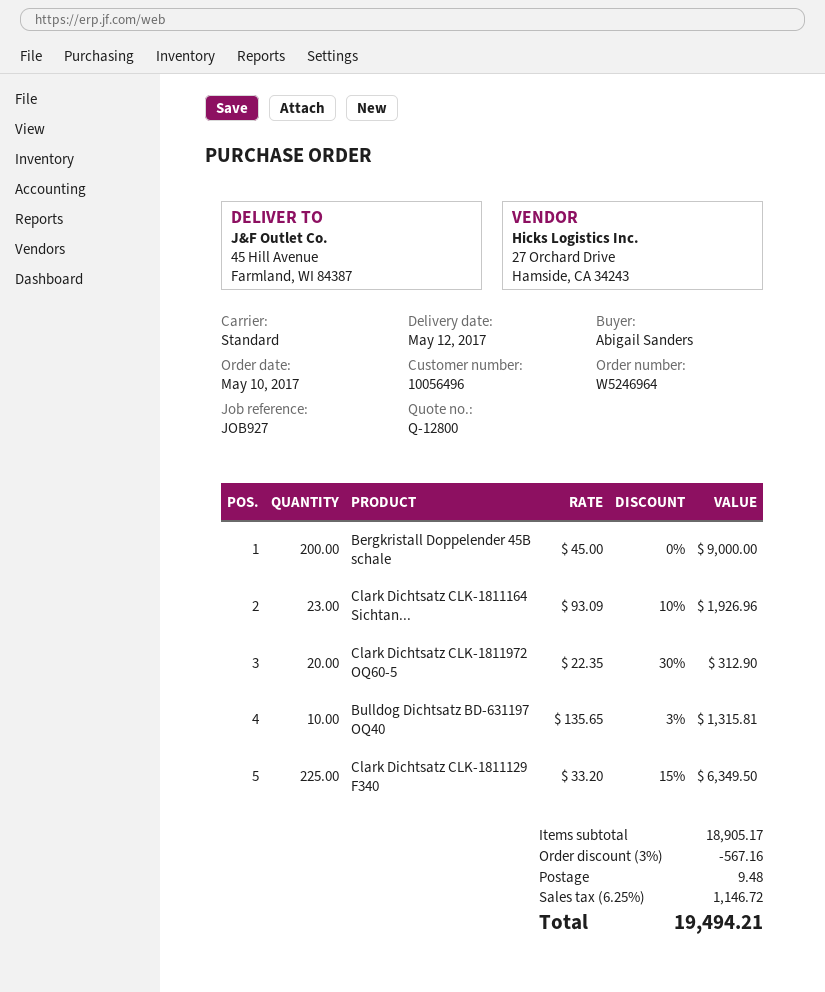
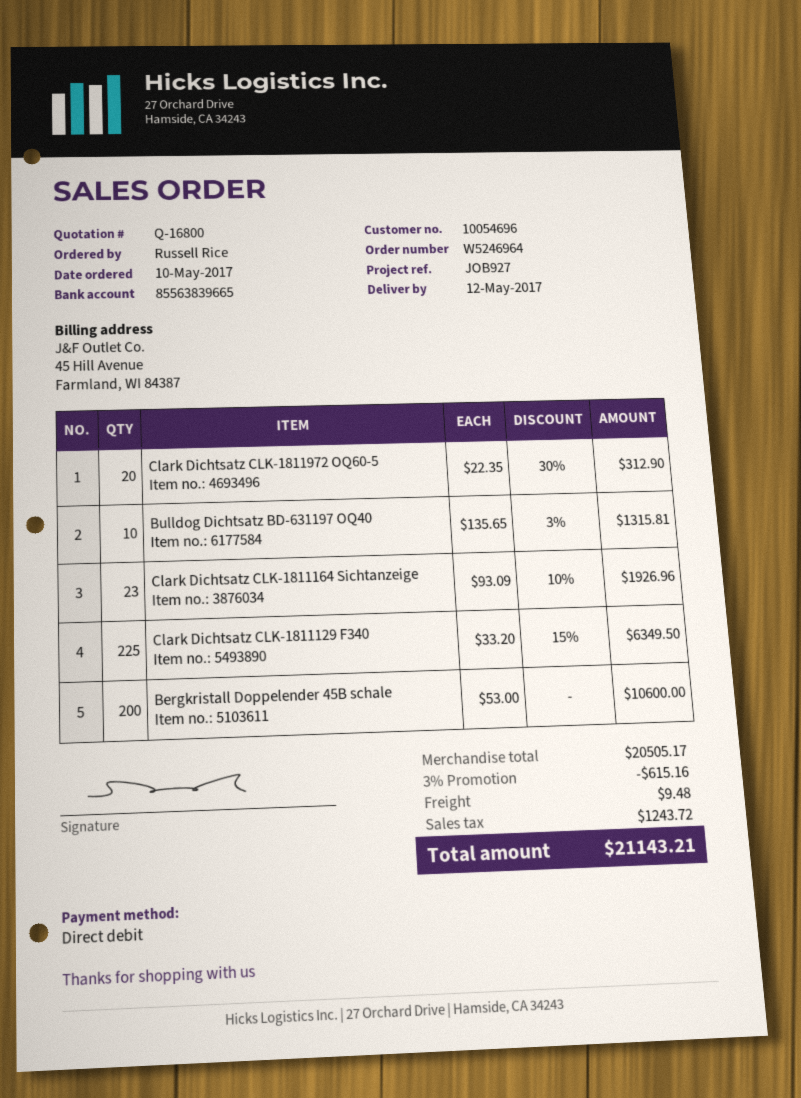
quote number: Q-12800 -> Q-16800
customer number: 10056496 -> 10054696
ordered by: Abigail Sanders -> Russell Rice
Bergkristall Doppelender 45B schale: 200 x 45.00 = 9000.00 -> 200 x 53.00 = 10600.00
subtotal: 18905.17 -> 20505.17
discount: 3% = 567.16 -> 3% = 615.16
tax: 1146.72 -> 1243.72
total: 19494.21 -> 21143.21

